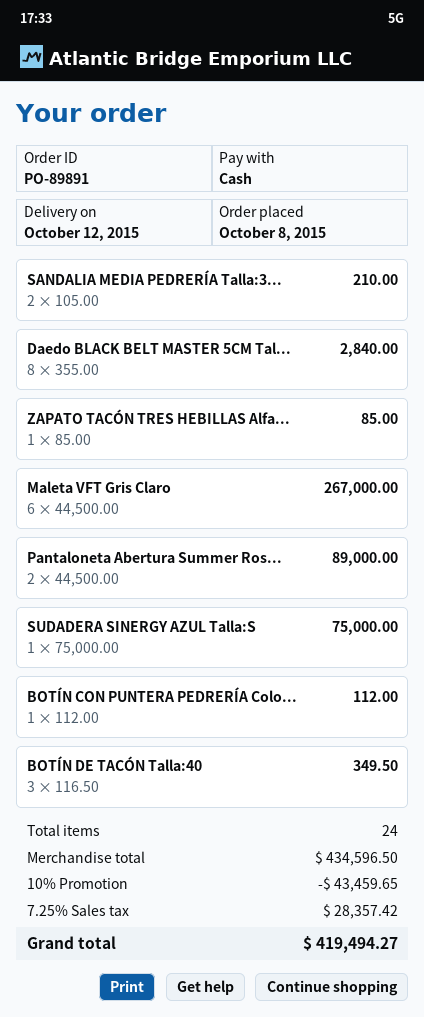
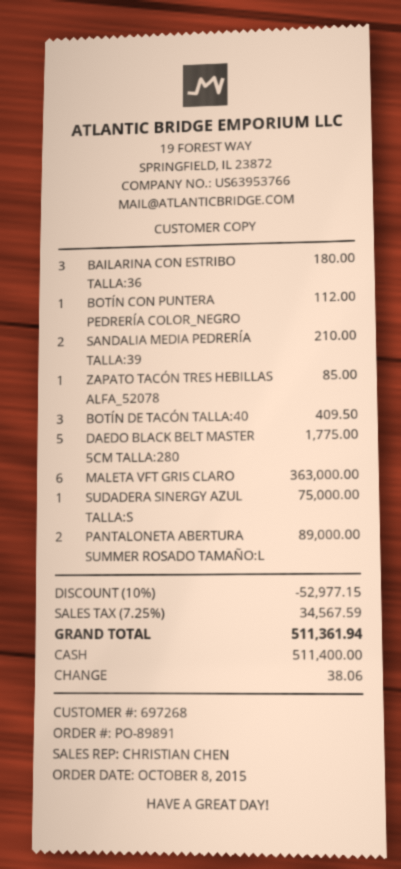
Daedo BLACK BELT MASTER 5CM Tal...: 8 for 2840.00 -> 5 for 1775.00
Maleta VFT Gris Claro: 6 for 267000.00 -> 6 for 363000.00
BOTÍN DE TACÓN Talla:40: 3 for 349.50 -> 3 for 409.50
BAILARINA CON ESTRIBO TALLA:36: none -> 3 for 180.00
discount: 10% = 43459.65 -> 10% = 52977.15
tax: 7.25% = 28357.42 -> 7.25% = 34567.59
total: 419494.27 -> 511361.94

